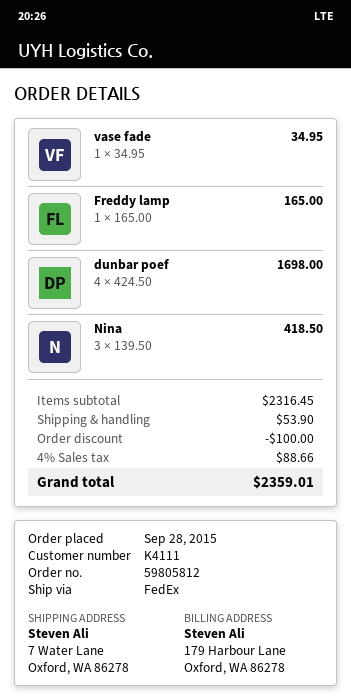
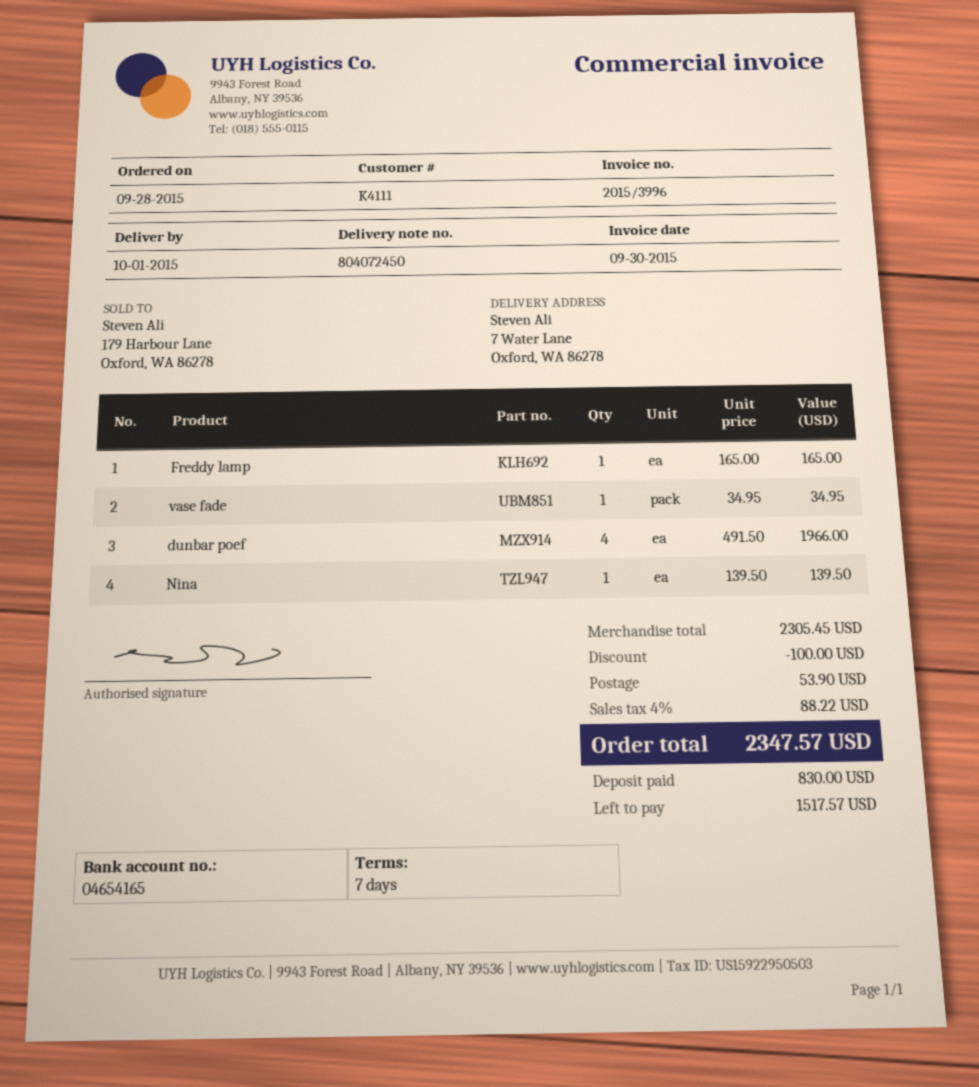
dunbar poef: 4 x 424.50 = 1698.00 -> 4 x 491.50 = 1966.00
Nina: 3 x 139.50 = 418.50 -> 1 x 139.50 = 139.50
subtotal: 2316.45 -> 2305.45
tax: 4% = 88.66 -> 4% = 88.22
total: 2359.01 -> 2347.57

